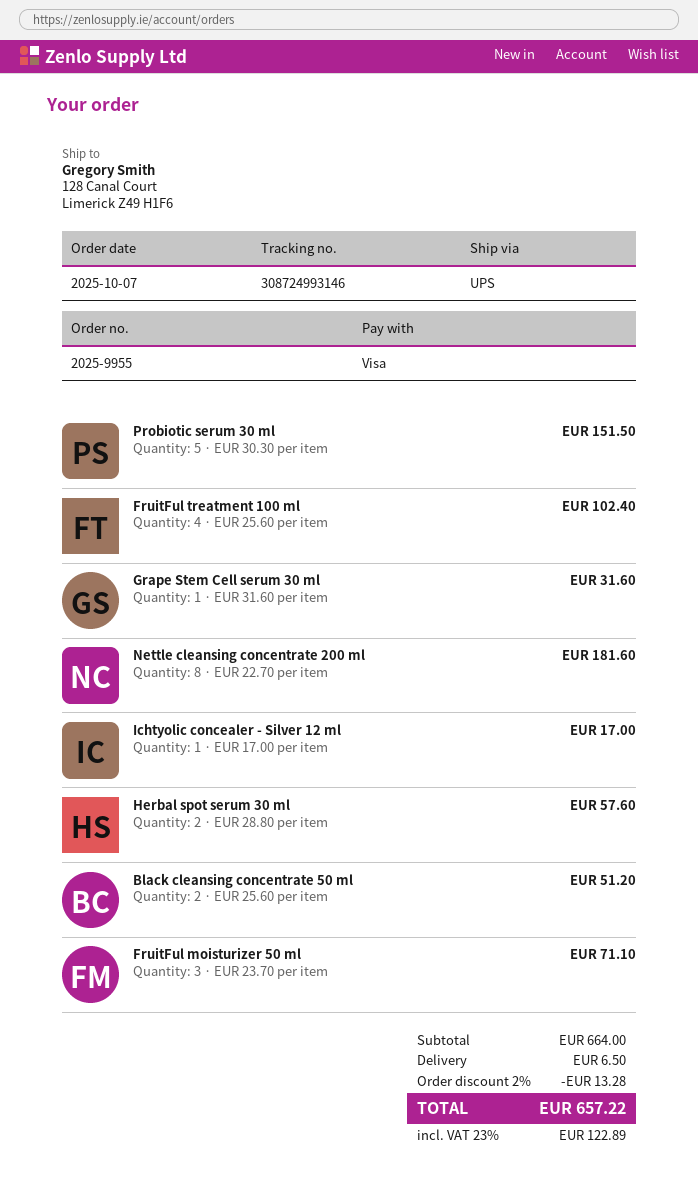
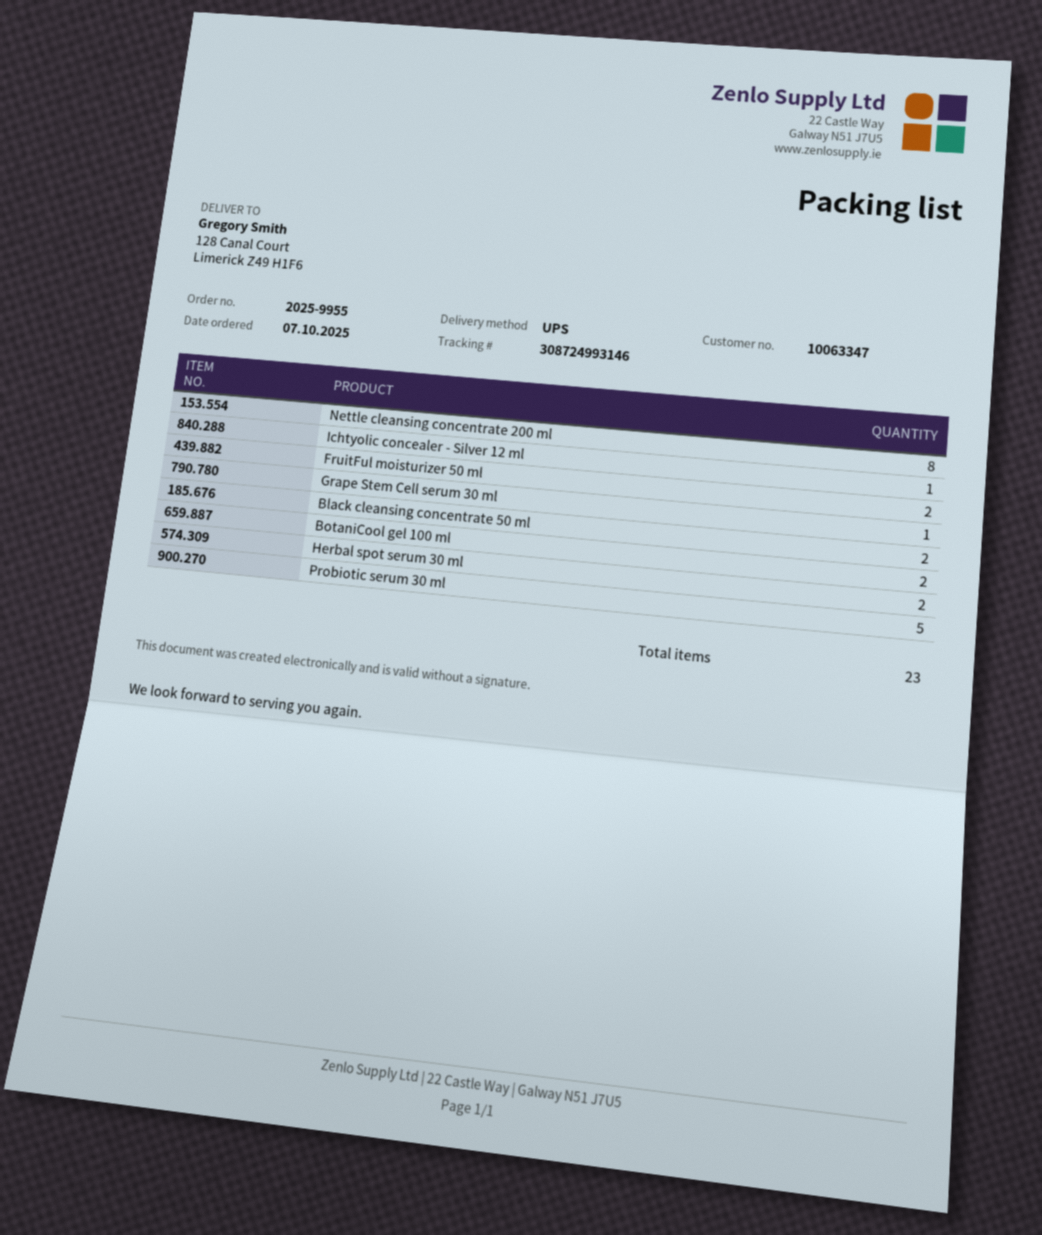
FruitFul treatment 100 ml: 4 -> none
FruitFul moisturizer 50 ml: 3 -> 2
BotaniCool gel 100 ml: none -> 2

